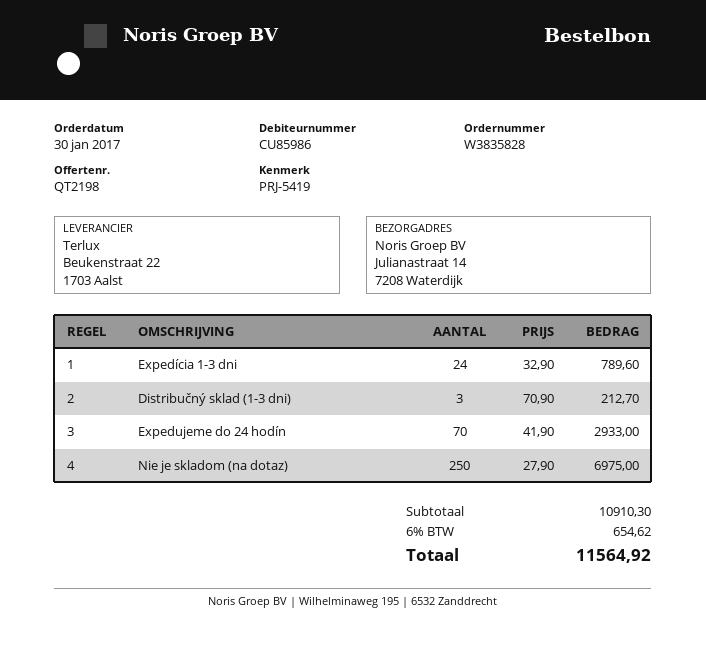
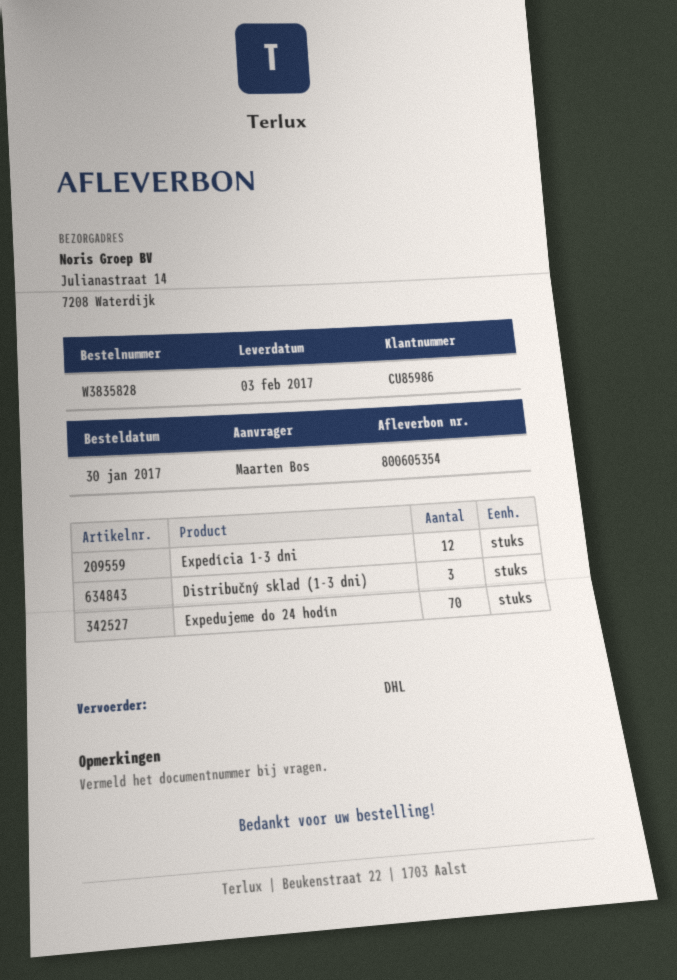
Expedícia 1-3 dni: 24 -> 12
Nie je skladom (na dotaz): 250 -> none

